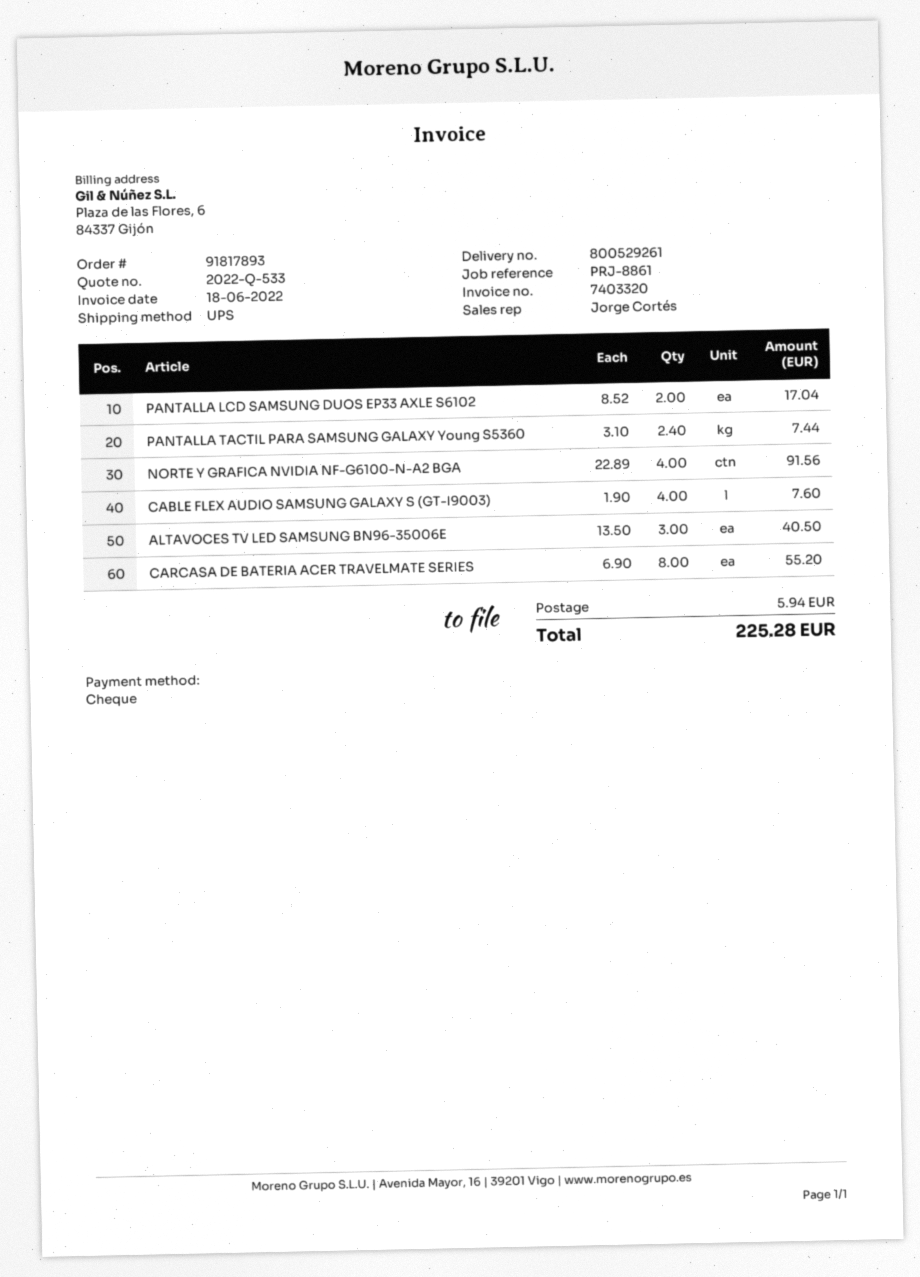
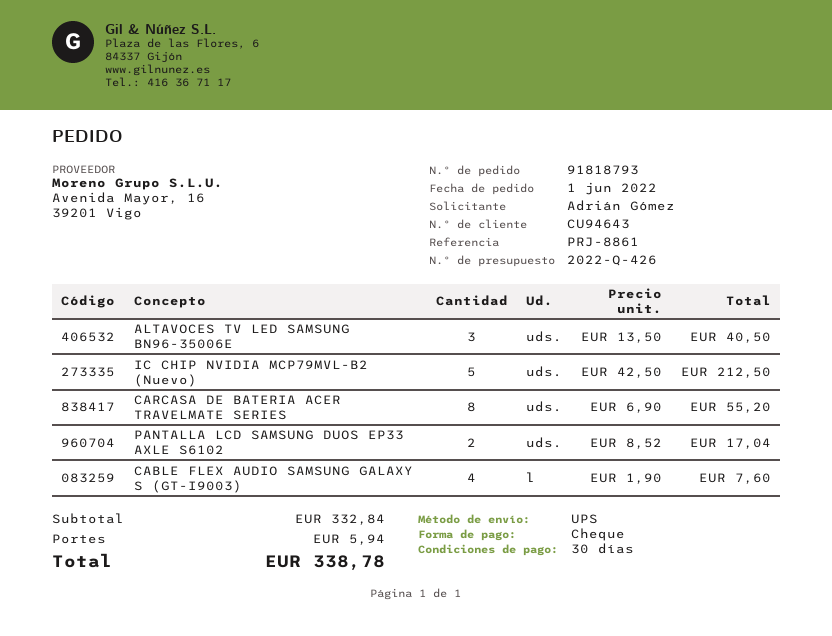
quote number: 2022-Q-533 -> 2022-Q-426
order number: 91817893 -> 91818793
PANTALLA TACTIL PARA SAMSUNG GALAXY Young S5360: 2.4 x 3.10 = 7.44 -> none
NORTE Y GRAFICA NVIDIA NF-G6100-N-A2 BGA: 4 x 22.89 = 91.56 -> none
IC CHIP NVIDIA MCP79MVL-B2 (Nuevo): none -> 5 x 42.50 = 212.50
total: 225.28 -> 338.78

